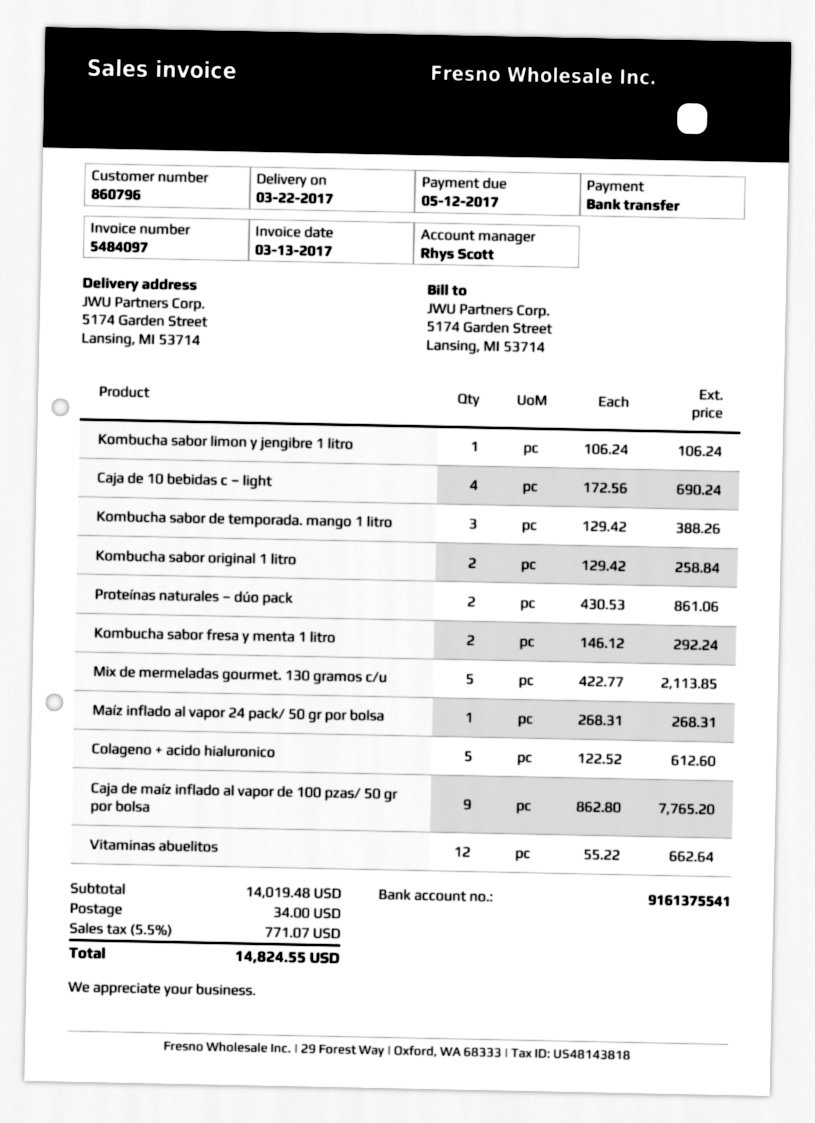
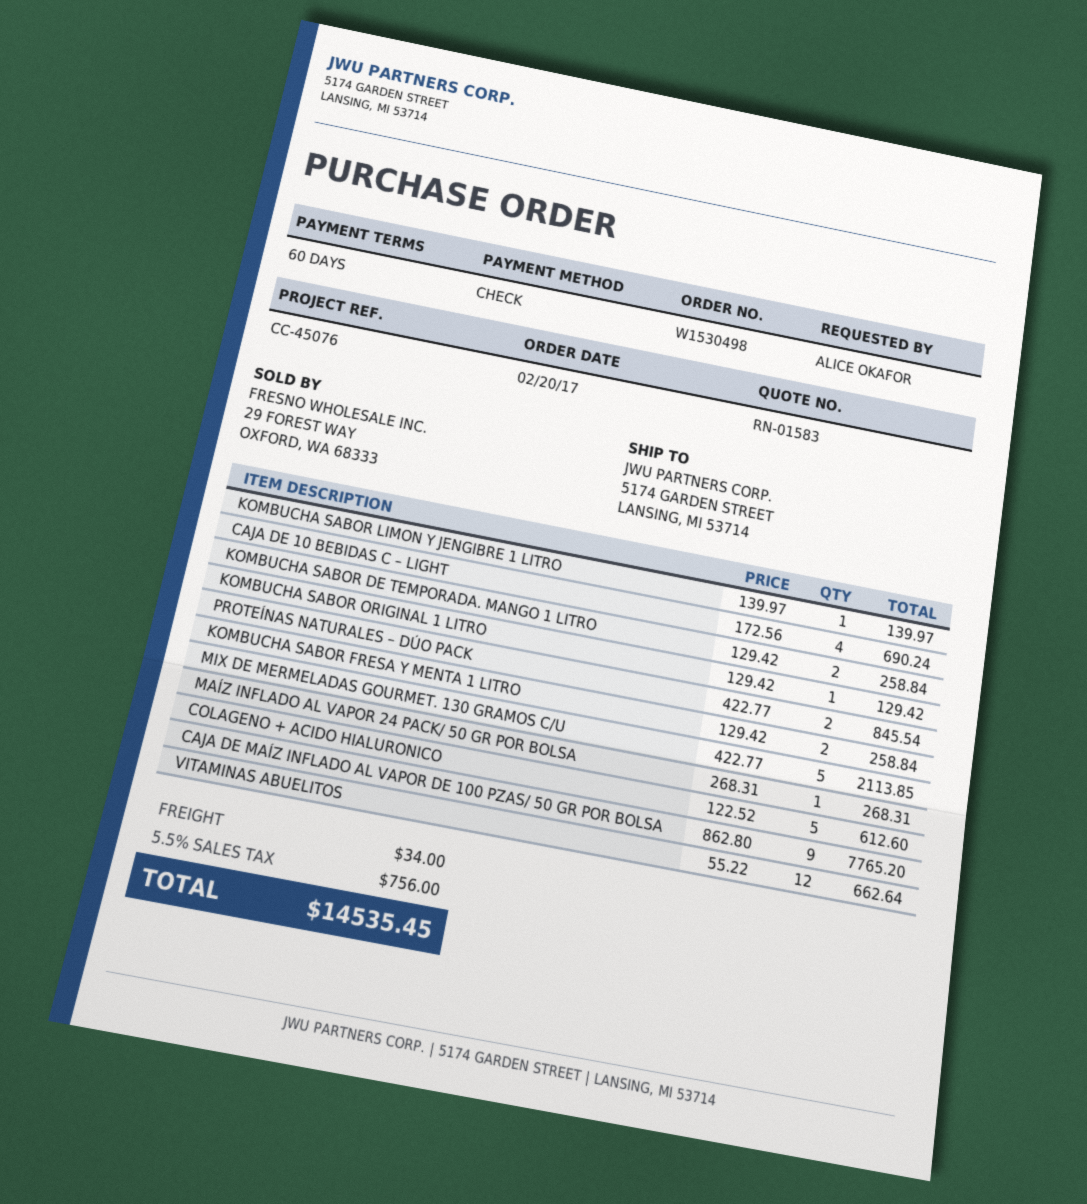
payment method: bank transfer -> cheque
Kombucha sabor limon y jengibre 1 litro: 1 x 106.24 = 106.24 -> 1 x 139.97 = 139.97
Kombucha sabor de temporada. mango 1 litro: 3 x 129.42 = 388.26 -> 2 x 129.42 = 258.84
Kombucha sabor original 1 litro: 2 x 129.42 = 258.84 -> 1 x 129.42 = 129.42
Proteínas naturales – dúo pack: 2 x 430.53 = 861.06 -> 2 x 422.77 = 845.54
Kombucha sabor fresa y menta 1 litro: 2 x 146.12 = 292.24 -> 2 x 129.42 = 258.84
tax: 5.5% = 771.07 -> 5.5% = 756.00
total: 14824.55 -> 14535.45

